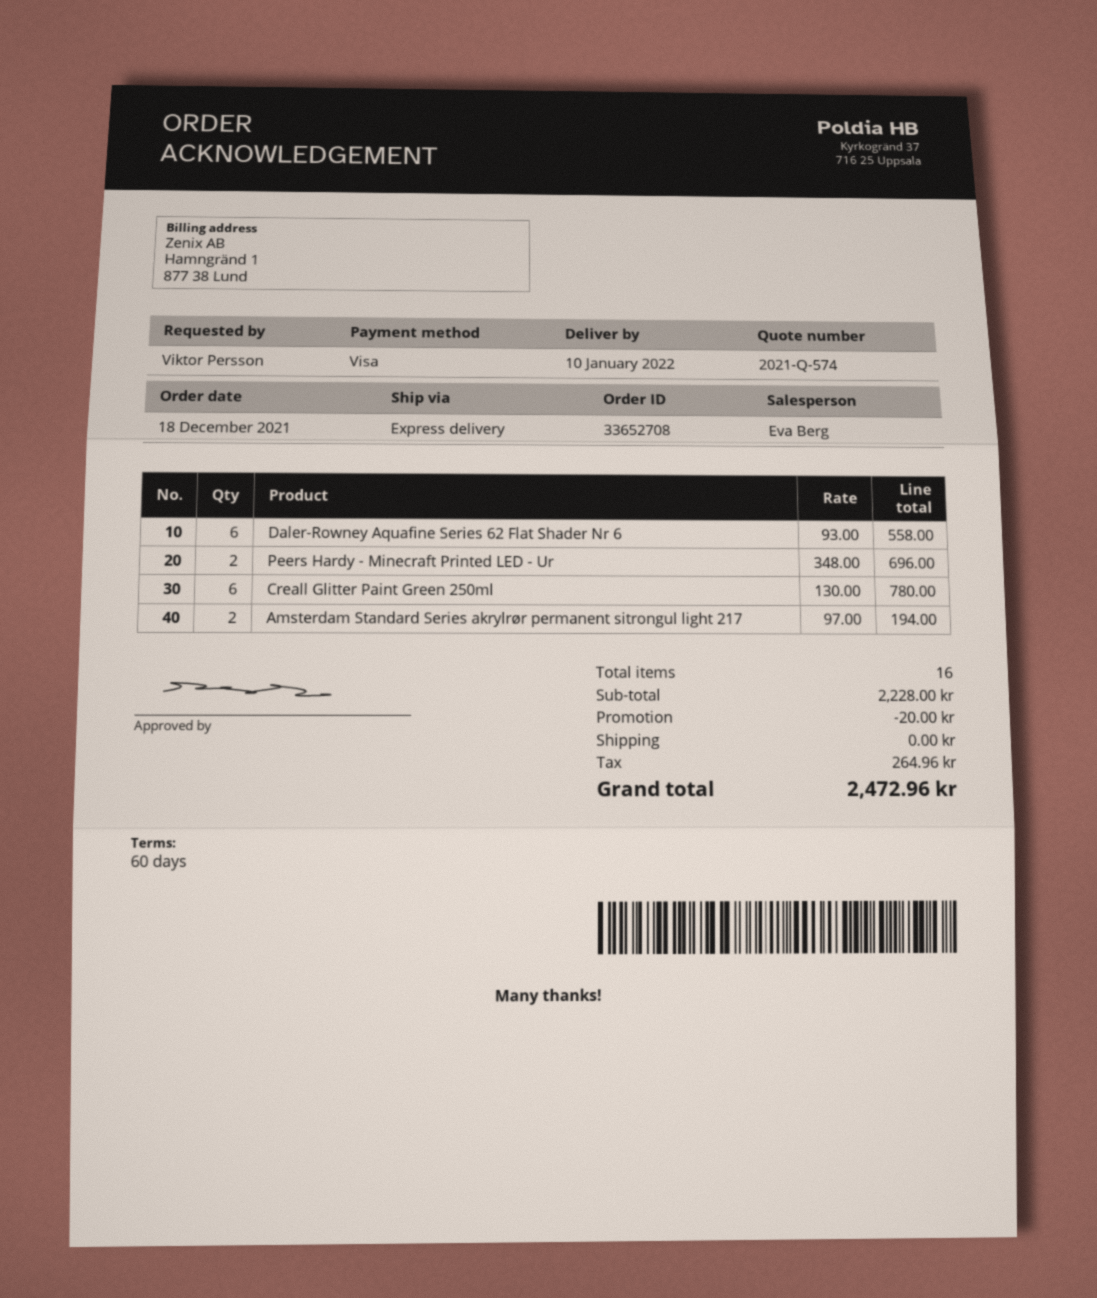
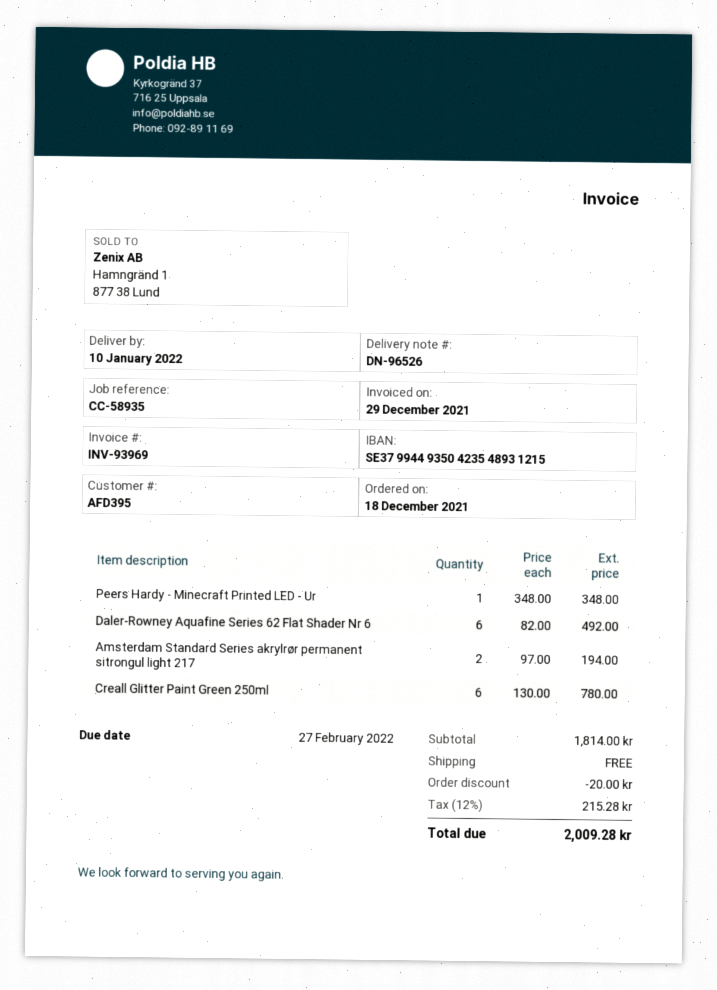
Daler-Rowney Aquafine Series 62 Flat Shader Nr 6: 6 x 93.00 = 558.00 -> 6 x 82.00 = 492.00
Peers Hardy - Minecraft Printed LED - Ur: 2 x 348.00 = 696.00 -> 1 x 348.00 = 348.00
subtotal: 2228.00 -> 1814.00
tax: 264.96 -> 215.28
total: 2472.96 -> 2009.28

